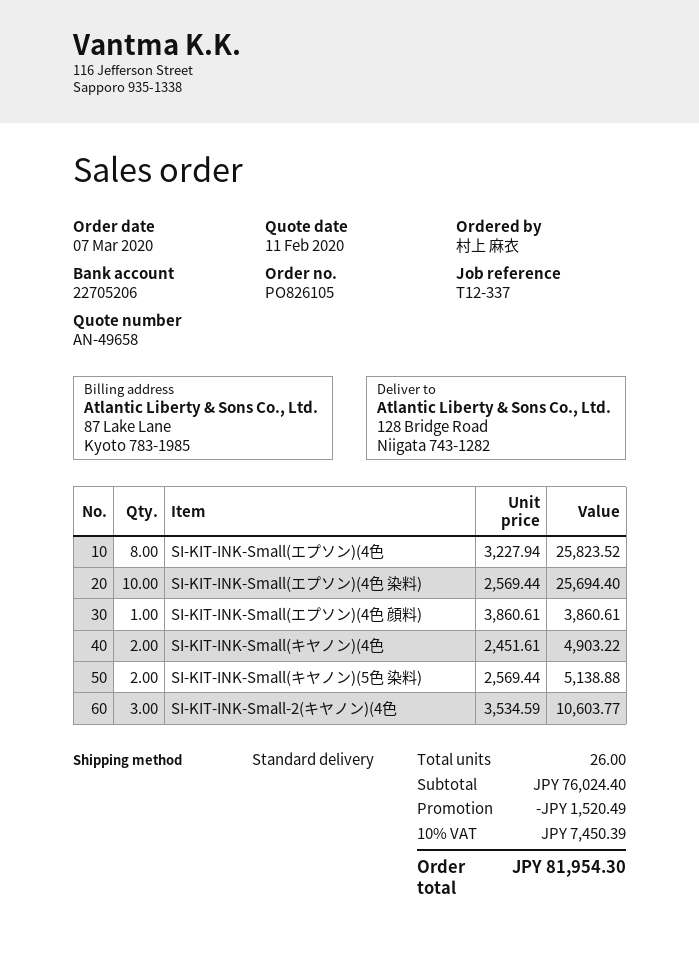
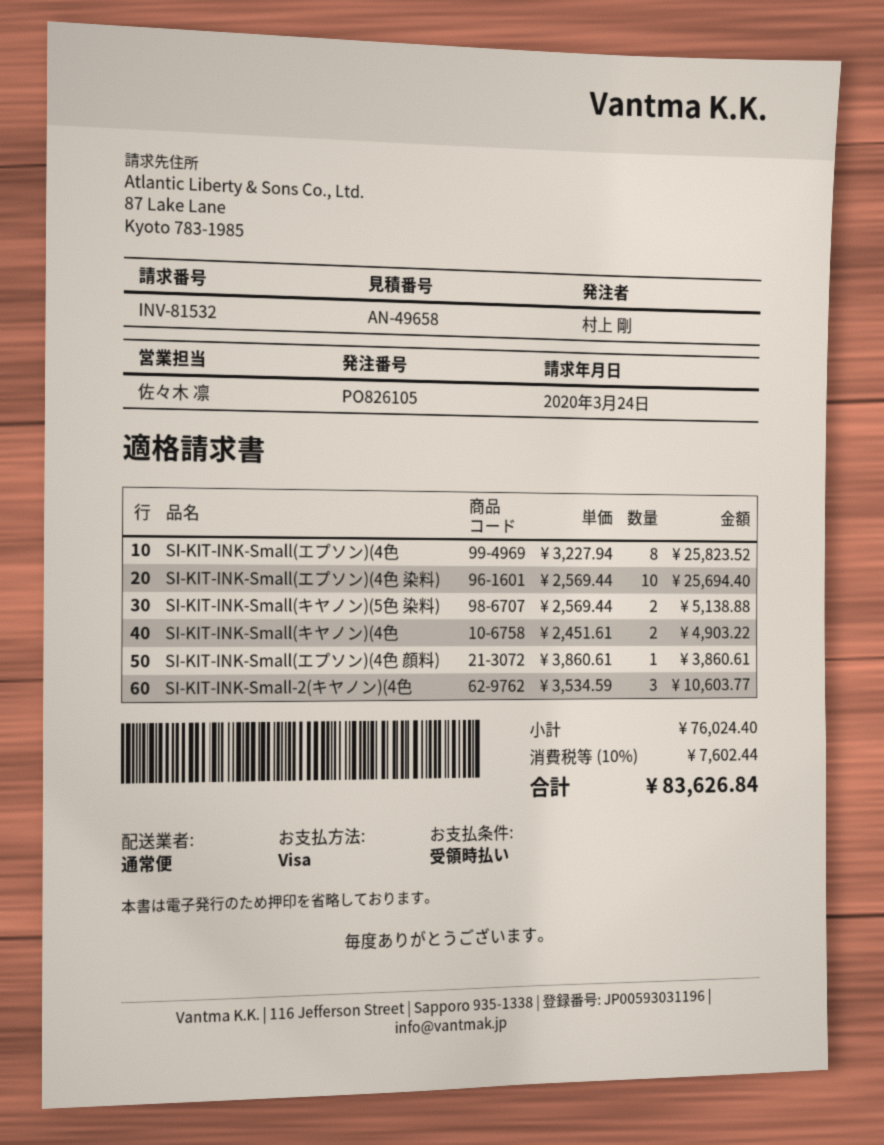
ordered by: 村上 麻衣 -> 村上 剛
discount: 1520.49 -> none
tax: 10% = 7450.39 -> 10% = 7602.44
total: 81954.30 -> 83626.84

